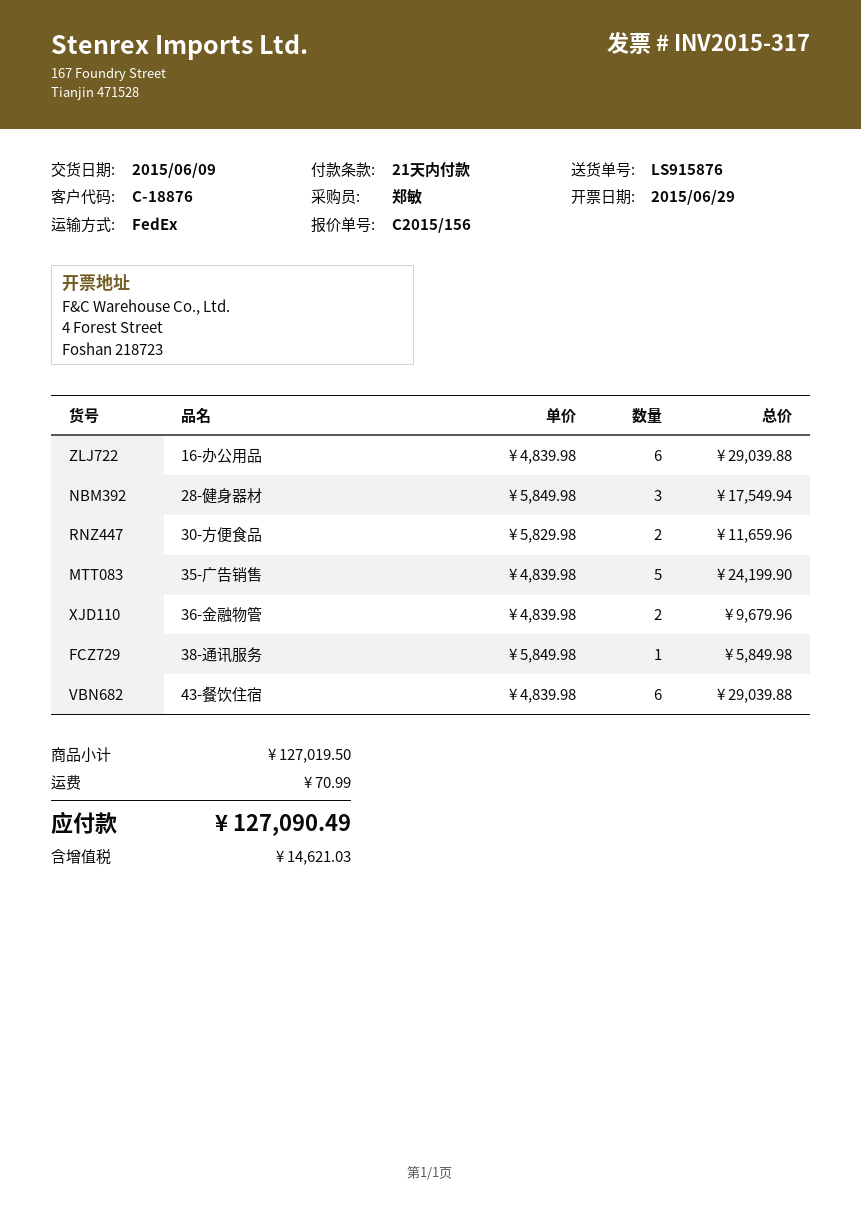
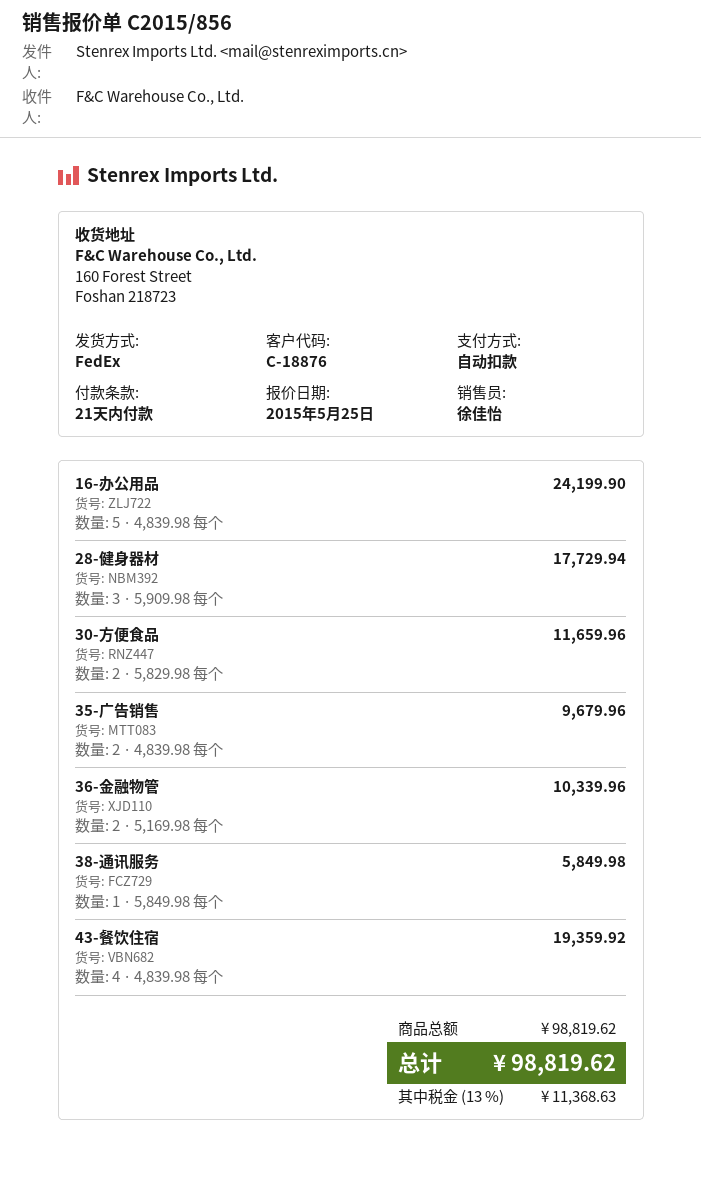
quote number: C2015/156 -> C2015/856
16-办公用品: 6 x 4839.98 = 29039.88 -> 5 x 4839.98 = 24199.90
28-健身器材: 3 x 5849.98 = 17549.94 -> 3 x 5909.98 = 17729.94
35-广告销售: 5 x 4839.98 = 24199.90 -> 2 x 4839.98 = 9679.96
36-金融物管: 2 x 4839.98 = 9679.96 -> 2 x 5169.98 = 10339.96
43-餐饮住宿: 6 x 4839.98 = 29039.88 -> 4 x 4839.98 = 19359.92
subtotal: 127019.50 -> 98819.62
shipping: 70.99 -> none
tax: 14621.03 -> 11368.63
total: 127090.49 -> 98819.62

